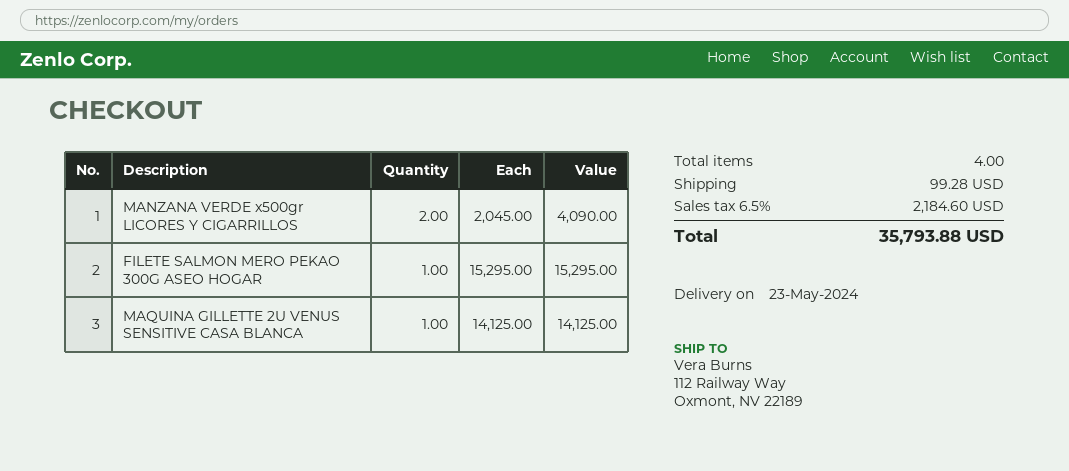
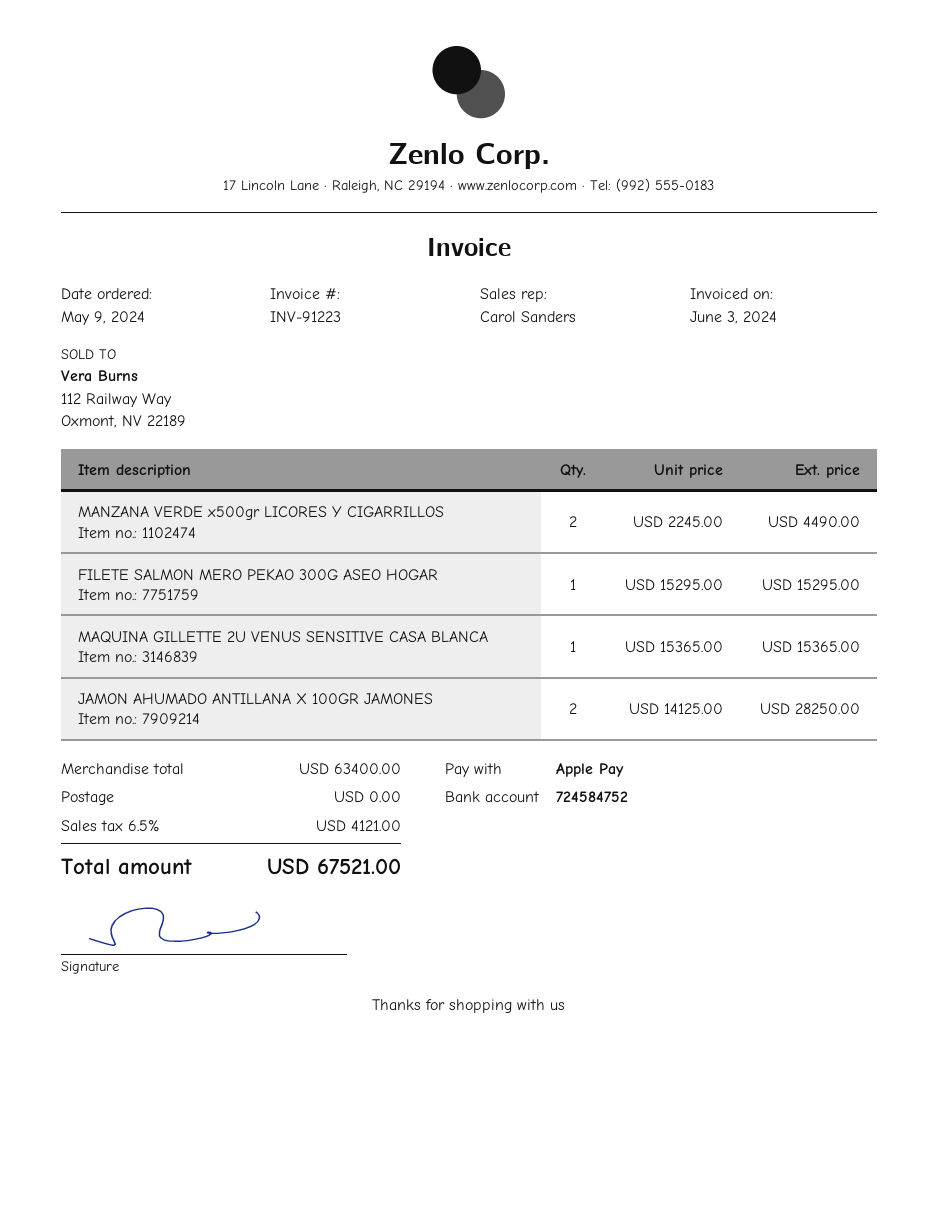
MANZANA VERDE x500gr LICORES Y CIGARRILLOS: 2 x 2045.00 = 4090.00 -> 2 x 2245.00 = 4490.00
MAQUINA GILLETTE 2U VENUS SENSITIVE CASA BLANCA: 1 x 14125.00 = 14125.00 -> 1 x 15365.00 = 15365.00
JAMON AHUMADO ANTILLANA X 100GR JAMONES: none -> 2 x 14125.00 = 28250.00
shipping: 99.28 -> 0.00
tax: 6.5% = 2184.60 -> 6.5% = 4121.00
total: 35793.88 -> 67521.00

